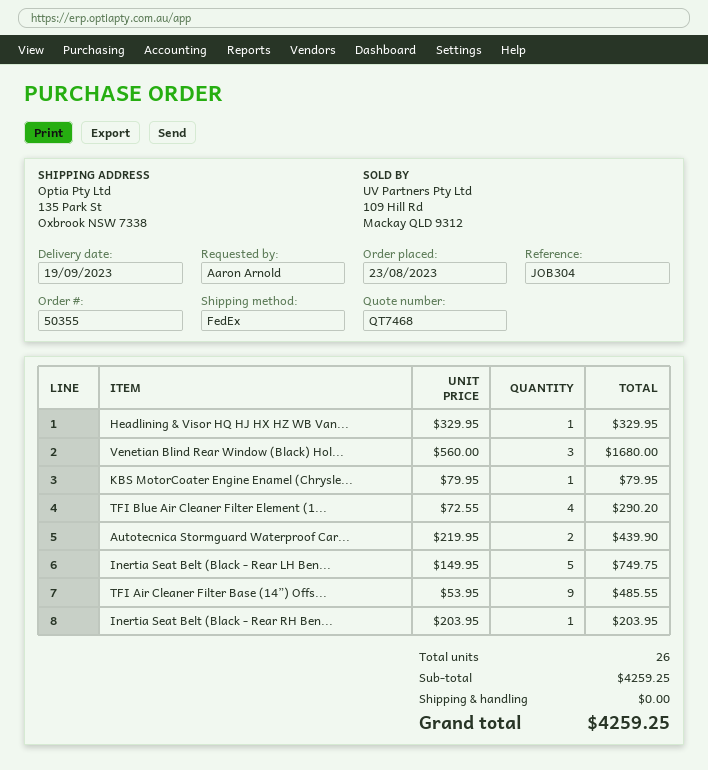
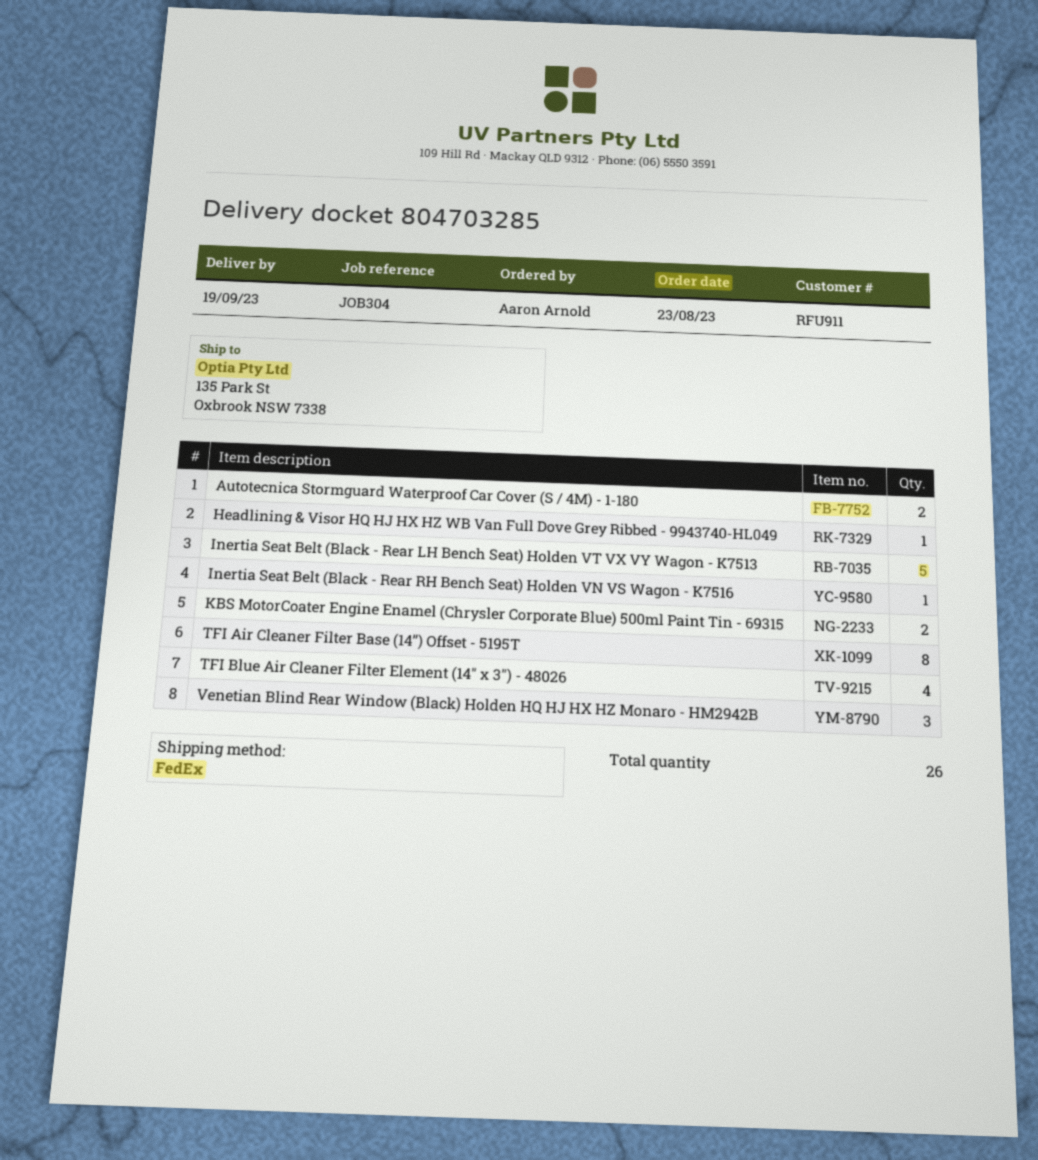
KBS MotorCoater Engine Enamel (Chrysle...: 1 -> 2
TFI Air Cleaner Filter Base (14”) Offs...: 9 -> 8

